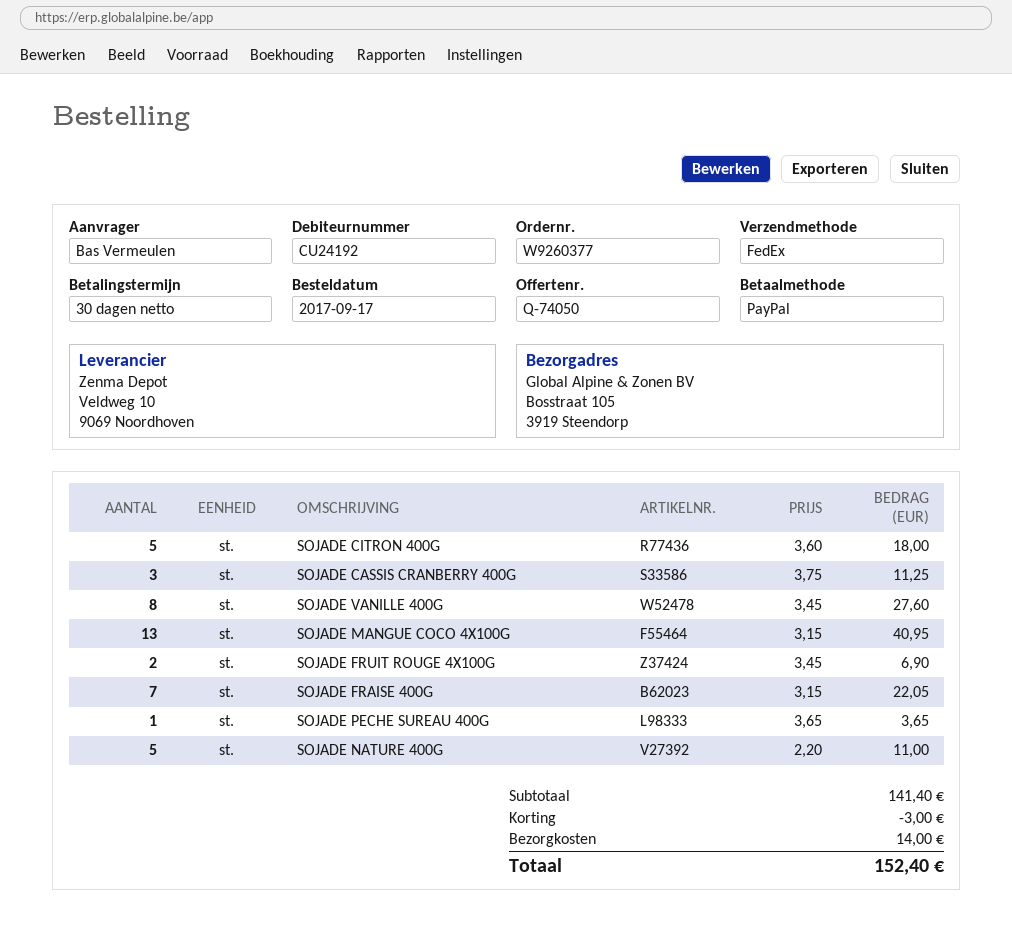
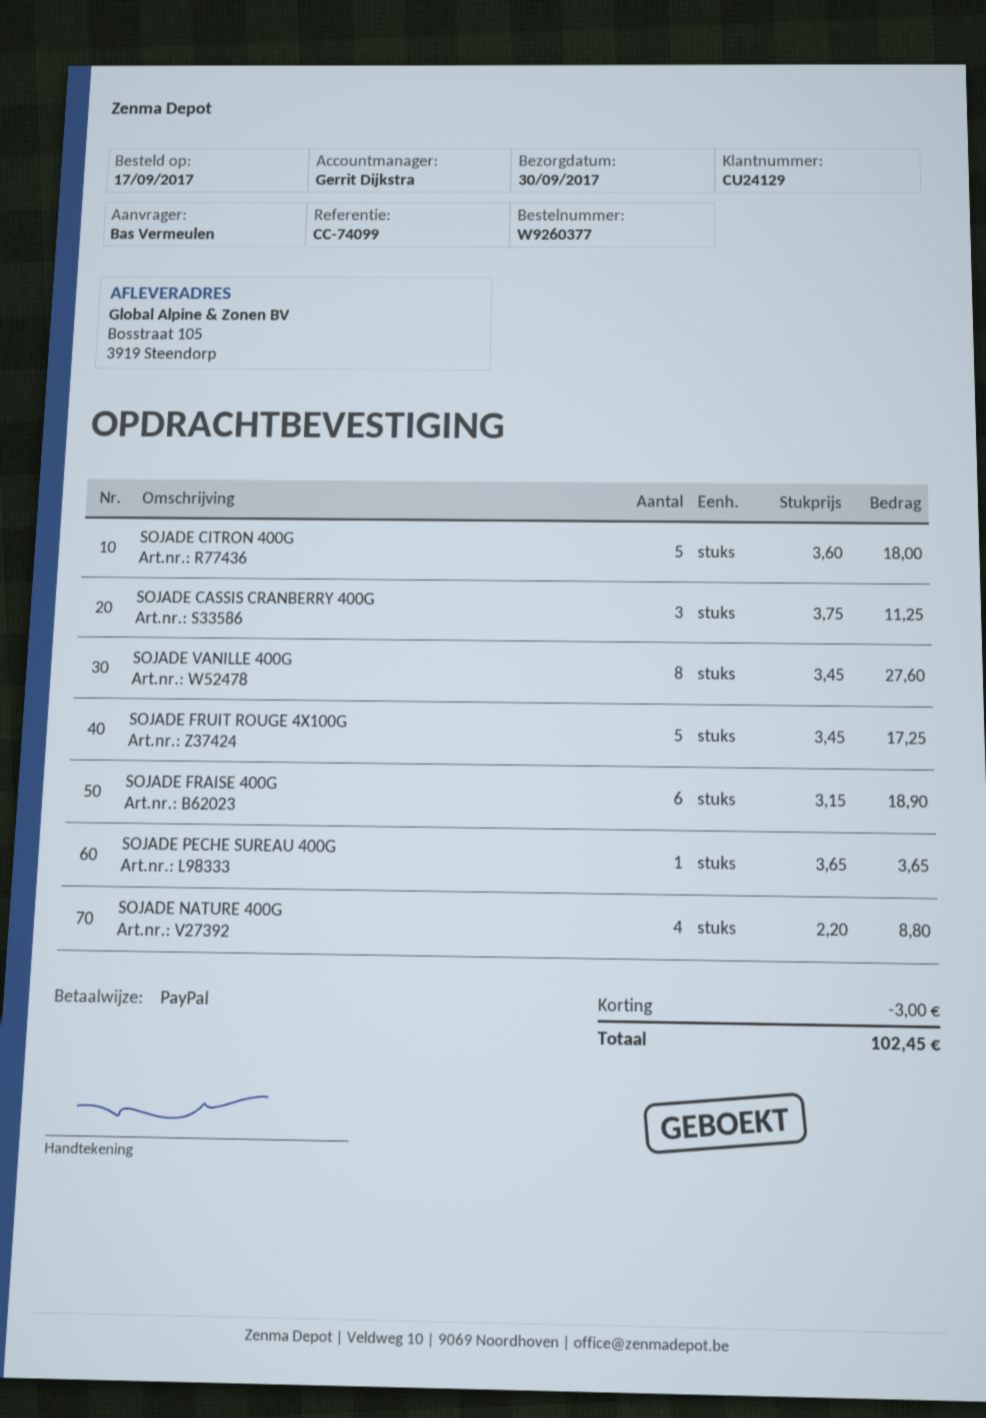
customer number: CU24192 -> CU24129
SOJADE MANGUE COCO 4X100G: 13 x 3.15 = 40.95 -> none
SOJADE FRUIT ROUGE 4X100G: 2 x 3.45 = 6.90 -> 5 x 3.45 = 17.25
SOJADE FRAISE 400G: 7 x 3.15 = 22.05 -> 6 x 3.15 = 18.90
SOJADE NATURE 400G: 5 x 2.20 = 11.00 -> 4 x 2.20 = 8.80
shipping: 14.00 -> none
total: 152.40 -> 102.45

